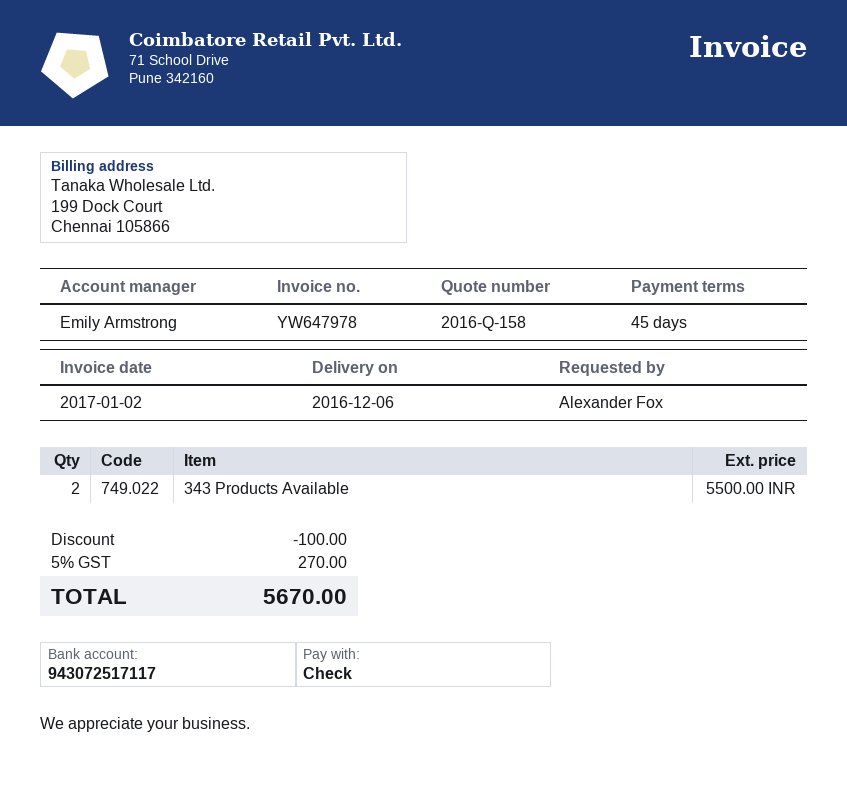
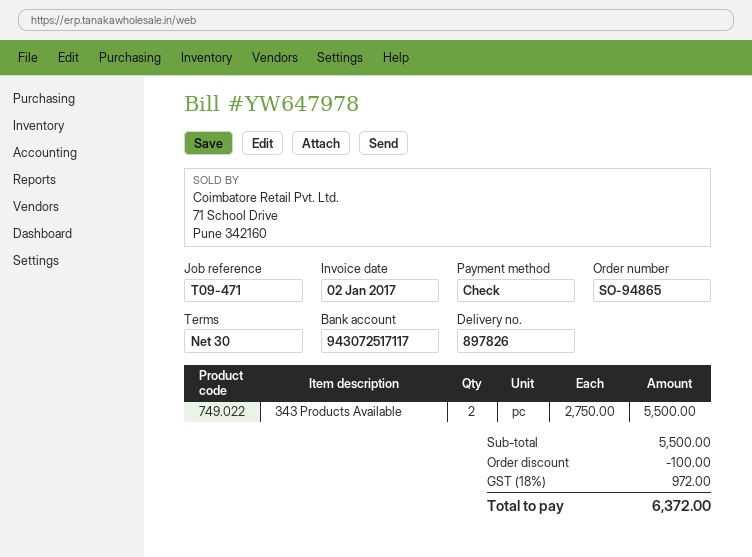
payment terms: 45 days -> 30 days
tax: 5% = 270.00 -> 18% = 972.00
total: 5670.00 -> 6372.00

